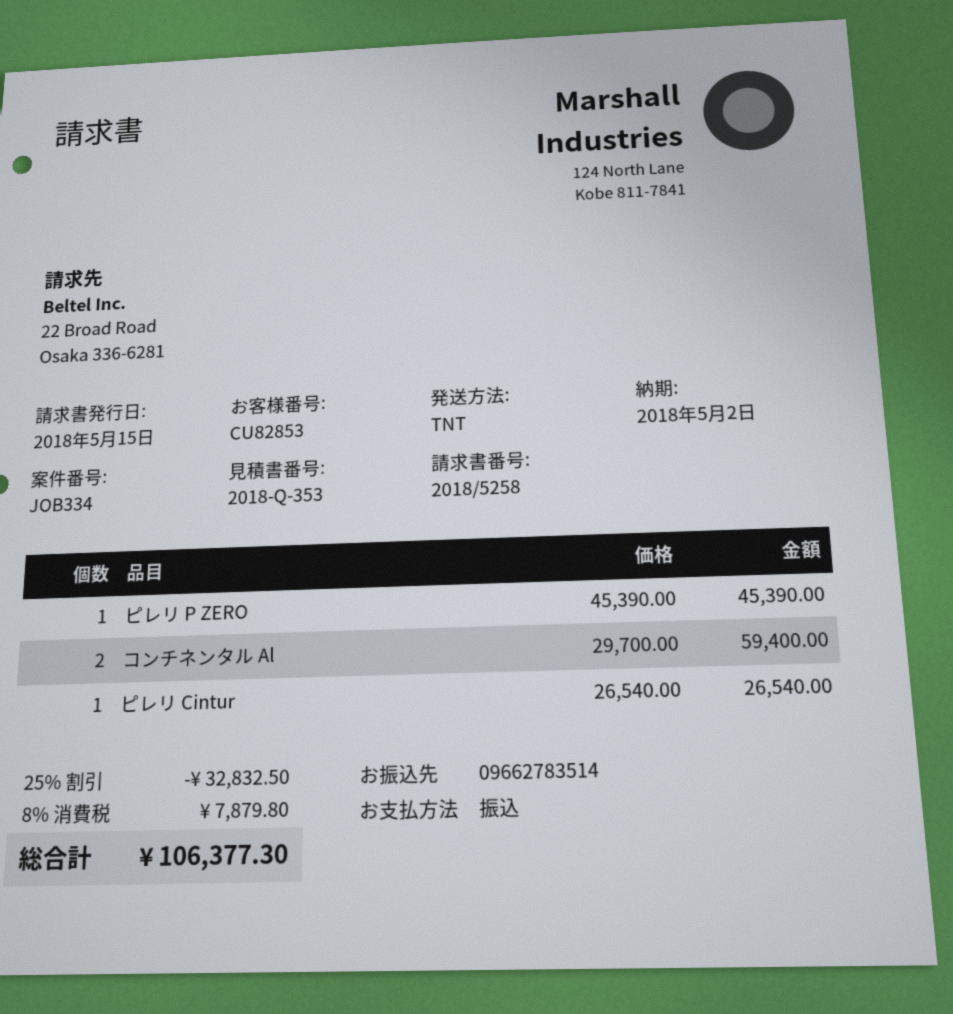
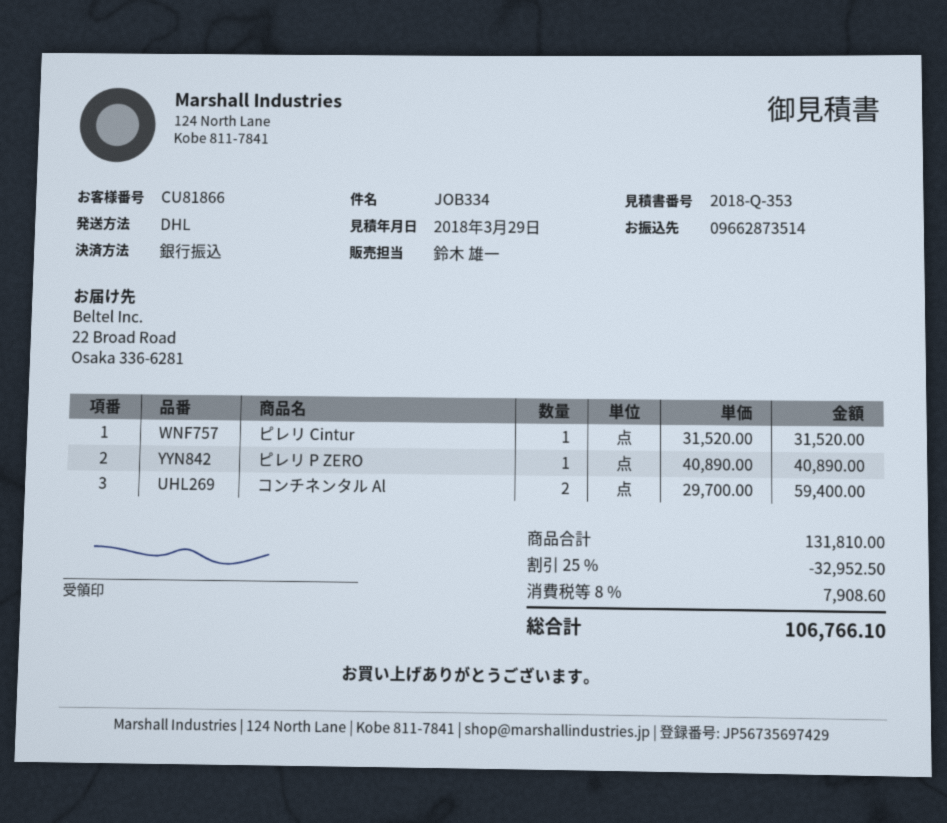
customer number: CU82853 -> CU81866
bank account: 09662783514 -> 09662873514
shipping method: TNT -> DHL
ピレリ P ZERO: 1 x 45390.00 = 45390.00 -> 1 x 40890.00 = 40890.00
ピレリ Cintur: 1 x 26540.00 = 26540.00 -> 1 x 31520.00 = 31520.00
discount: 25% = 32832.50 -> 25% = 32952.50
tax: 8% = 7879.80 -> 8% = 7908.60
total: 106377.30 -> 106766.10

